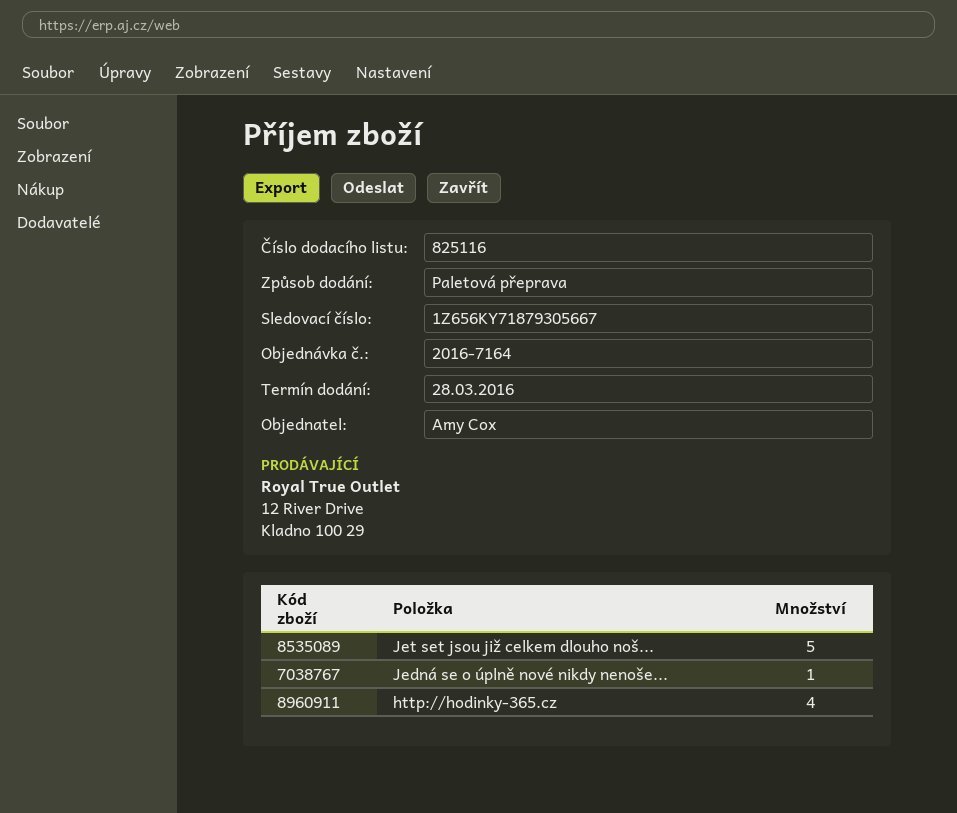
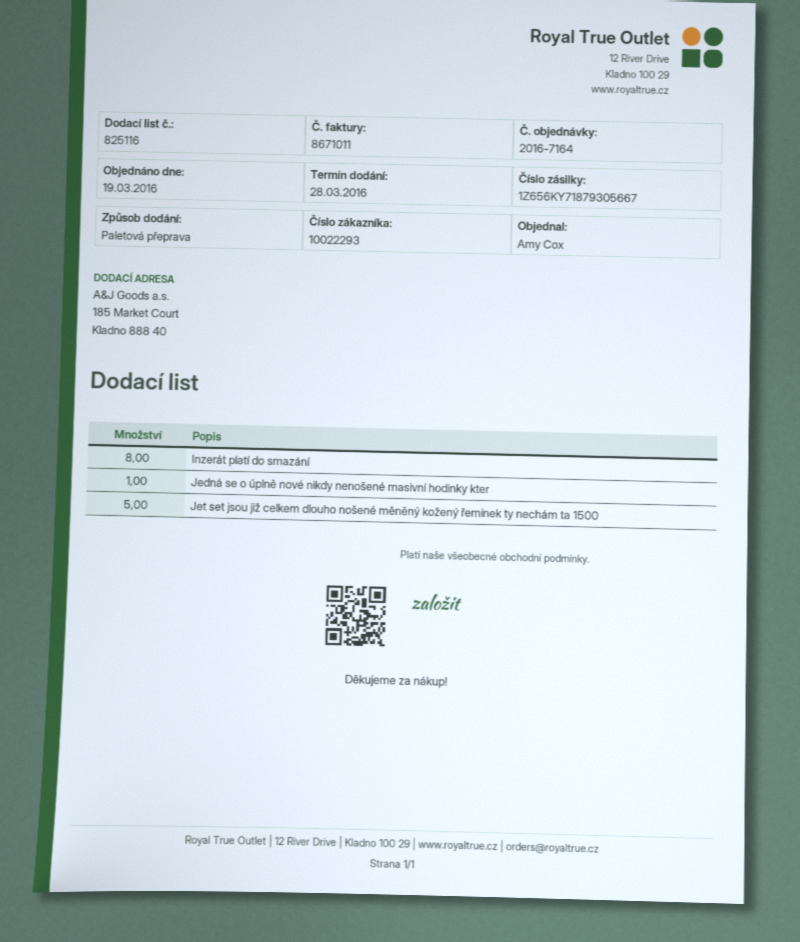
http://hodinky-365.cz: 4 -> none
Inzerát platí do smazání: none -> 8

